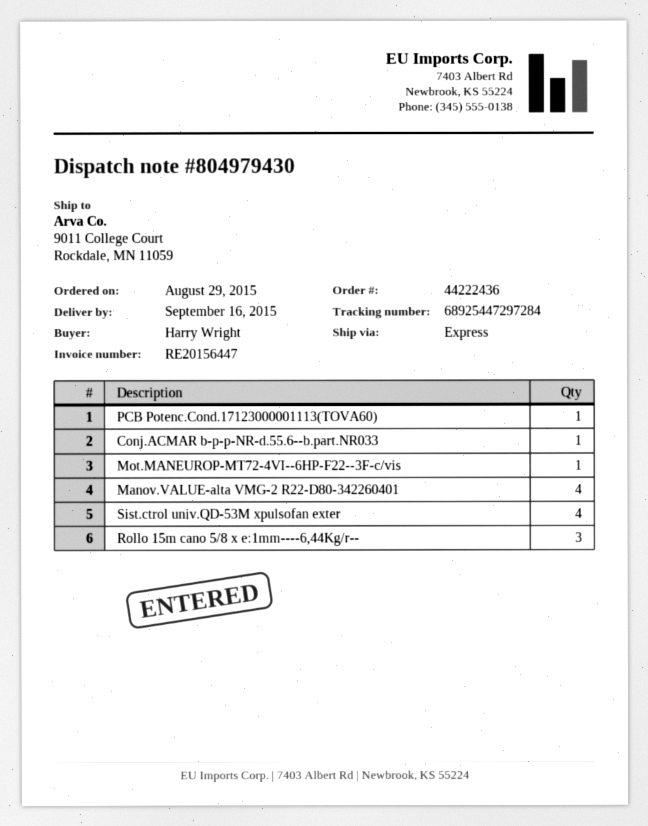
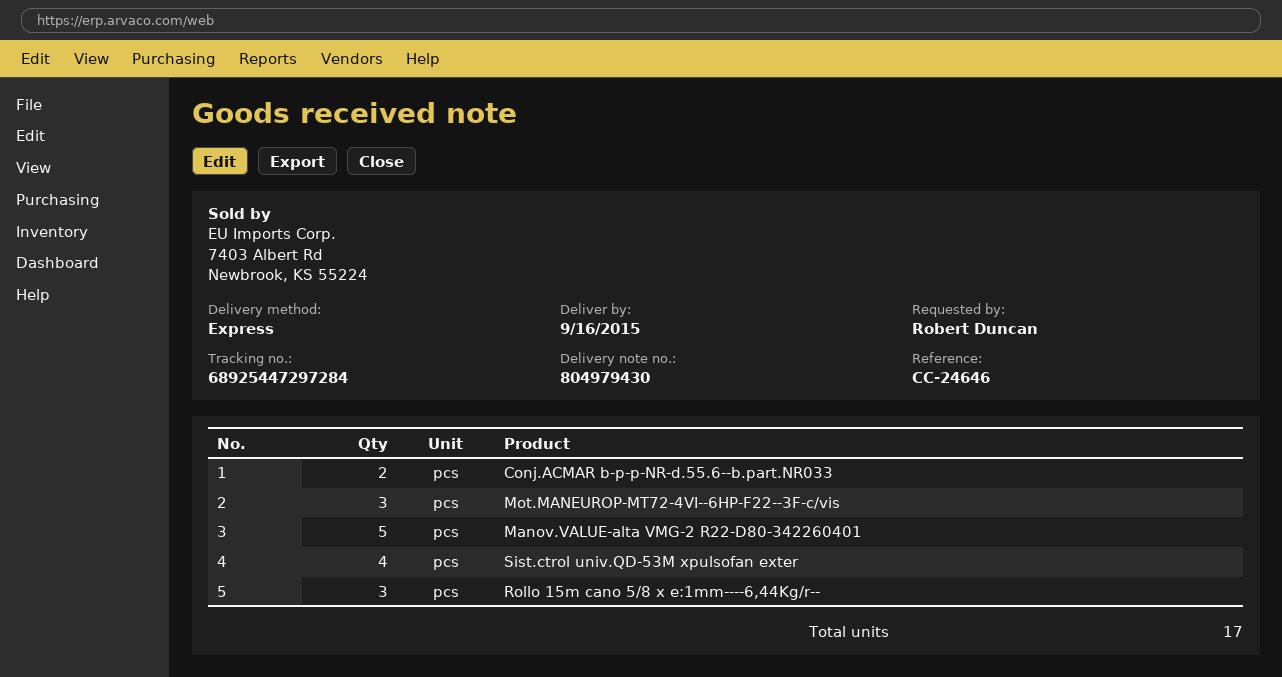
ordered by: Harry Wright -> Robert Duncan
PCB Potenc.Cond.17123000001113(TOVA60): 1 -> none
Conj.ACMAR b-p-p-NR-d.55.6--b.part.NR033: 1 -> 2
Mot.MANEUROP-MT72-4VI--6HP-F22--3F-c/vis: 1 -> 3
Manov.VALUE-alta VMG-2 R22-D80-342260401: 4 -> 5

